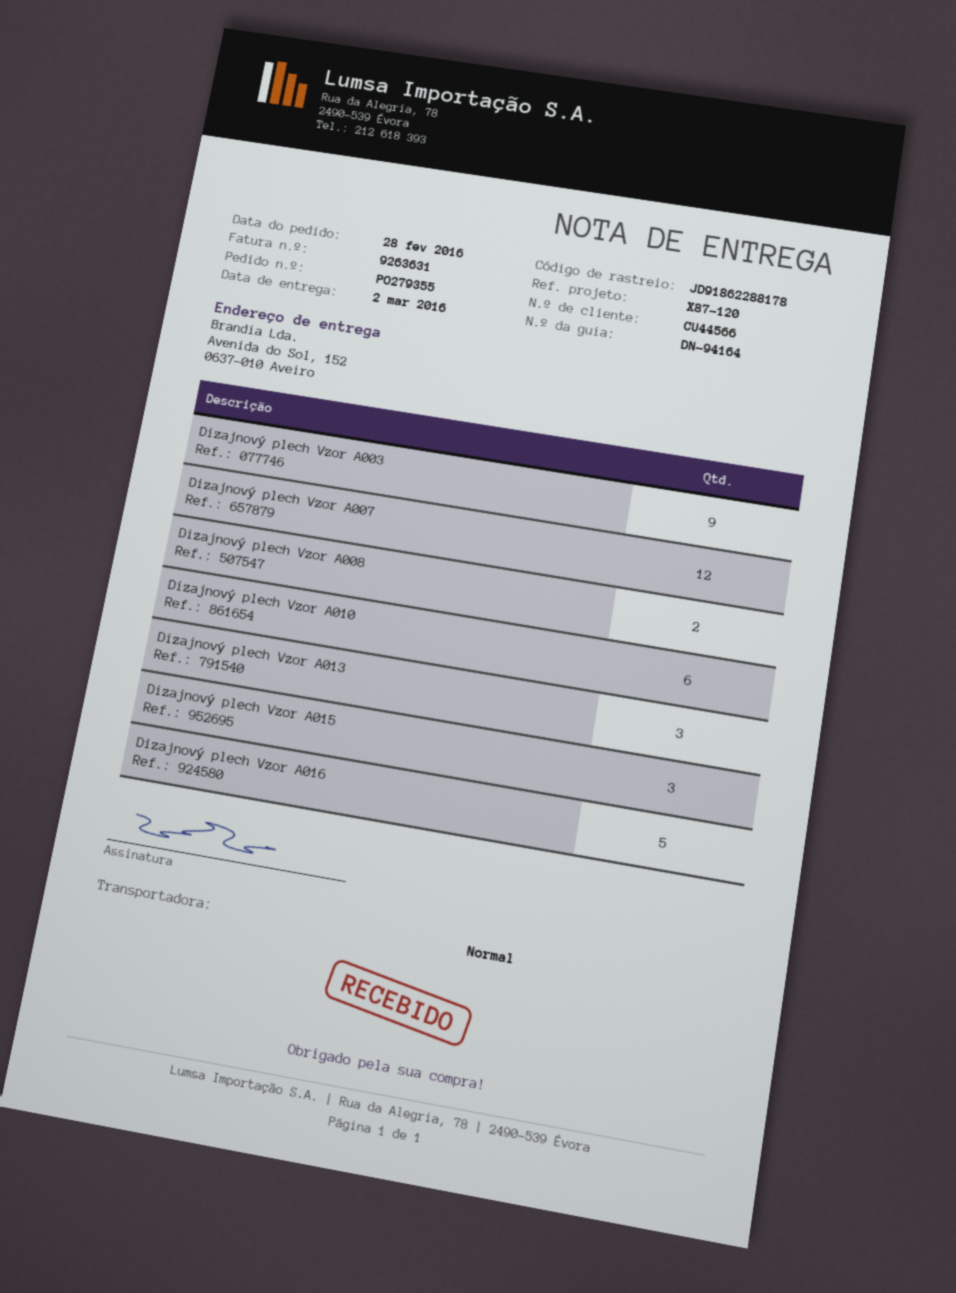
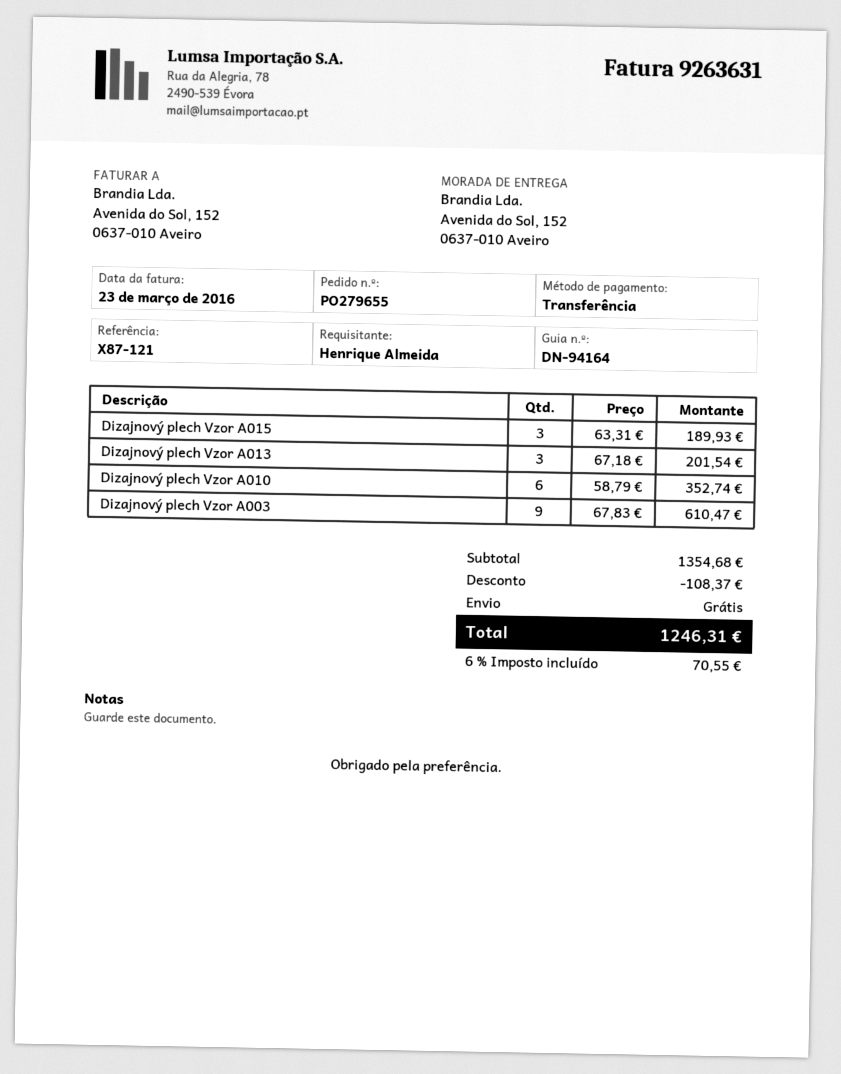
order number: PO279355 -> PO279655
reference: X87-120 -> X87-121
Dizajnový plech Vzor A007: 12 -> none
Dizajnový plech Vzor A008: 2 -> none
Dizajnový plech Vzor A016: 5 -> none

